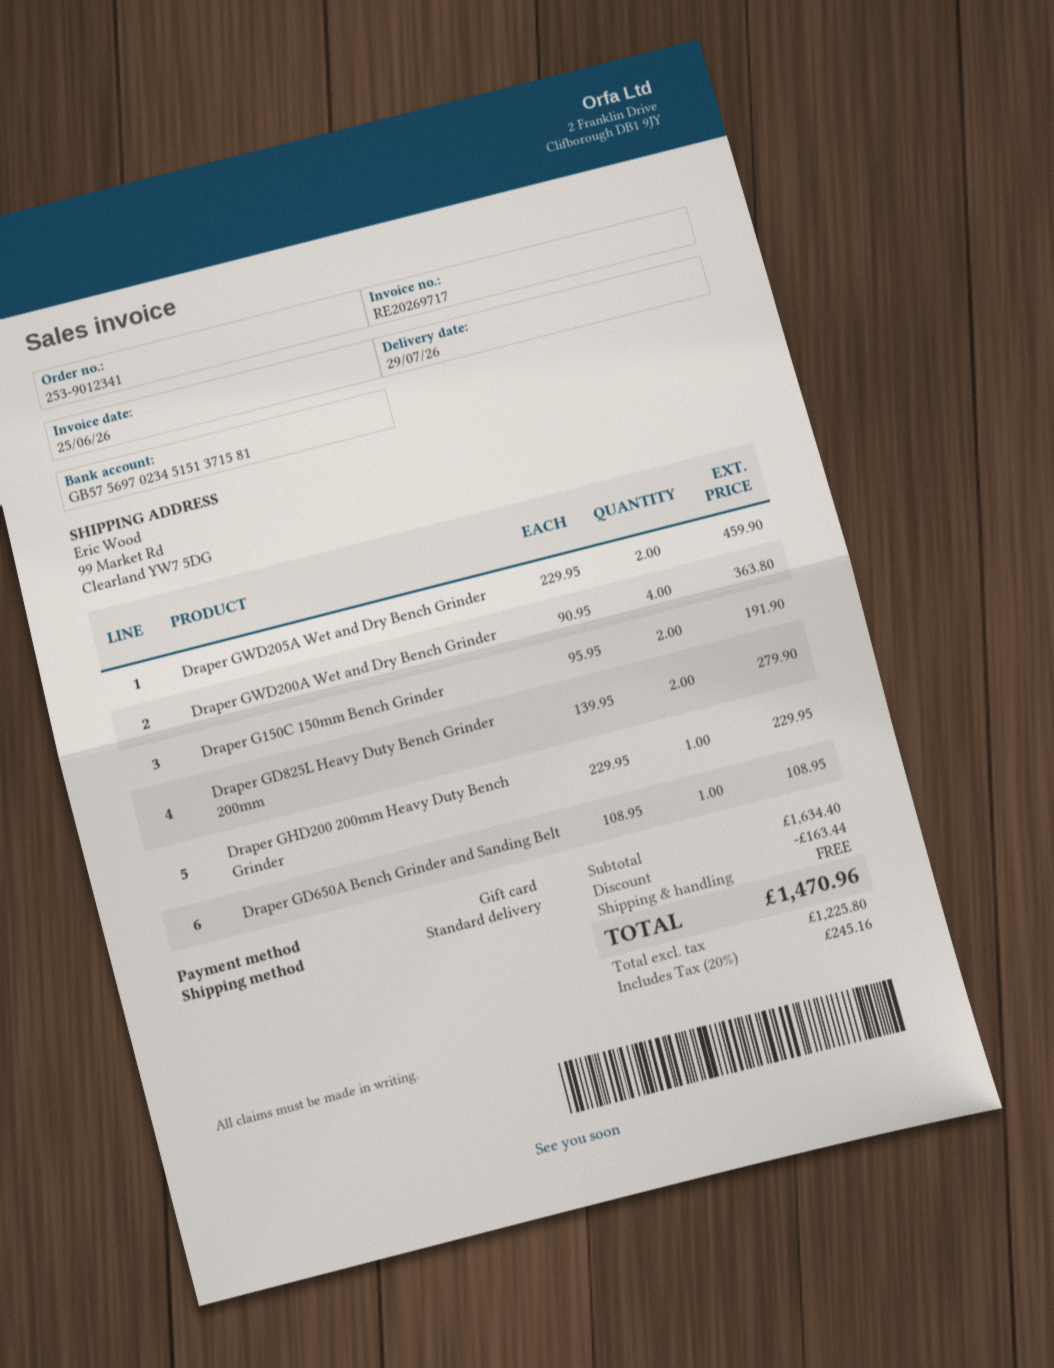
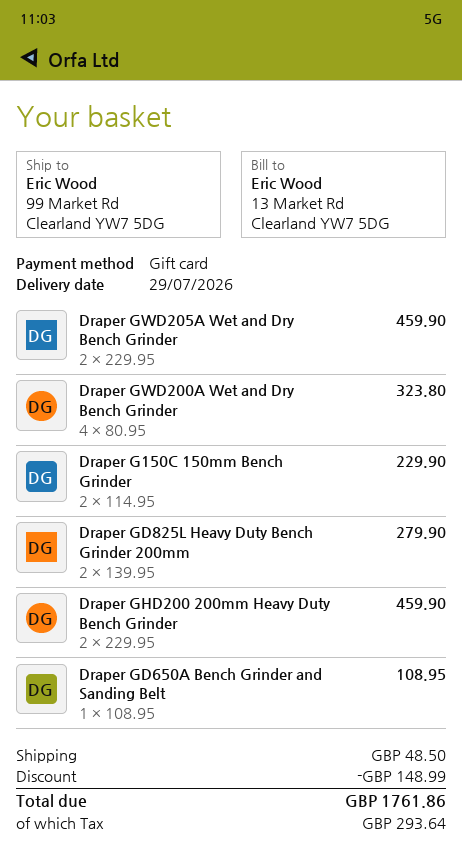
Draper GWD200A Wet and Dry Bench Grinder: 4 x 90.95 = 363.80 -> 4 x 80.95 = 323.80
Draper G150C 150mm Bench Grinder: 2 x 95.95 = 191.90 -> 2 x 114.95 = 229.90
Draper GHD200 200mm Heavy Duty Bench Grinder: 1 x 229.95 = 229.95 -> 2 x 229.95 = 459.90
discount: 163.44 -> 148.99
shipping: 0.00 -> 48.50
tax: 245.16 -> 293.64
total: 1470.96 -> 1761.86

